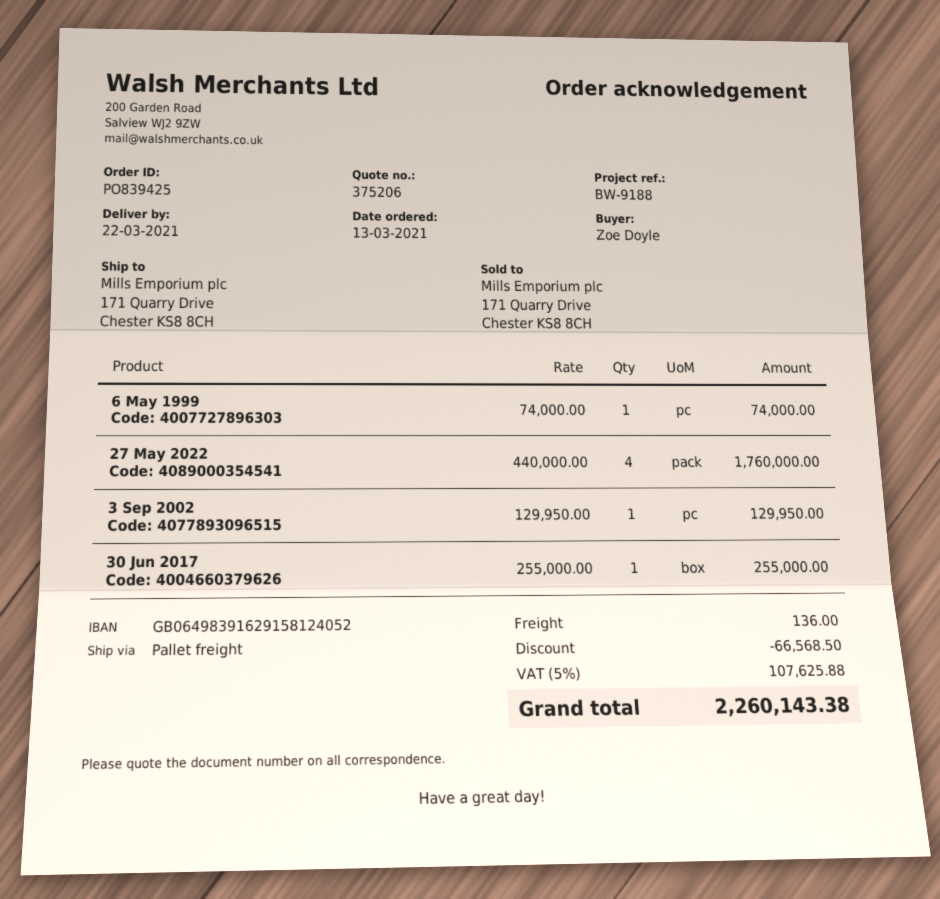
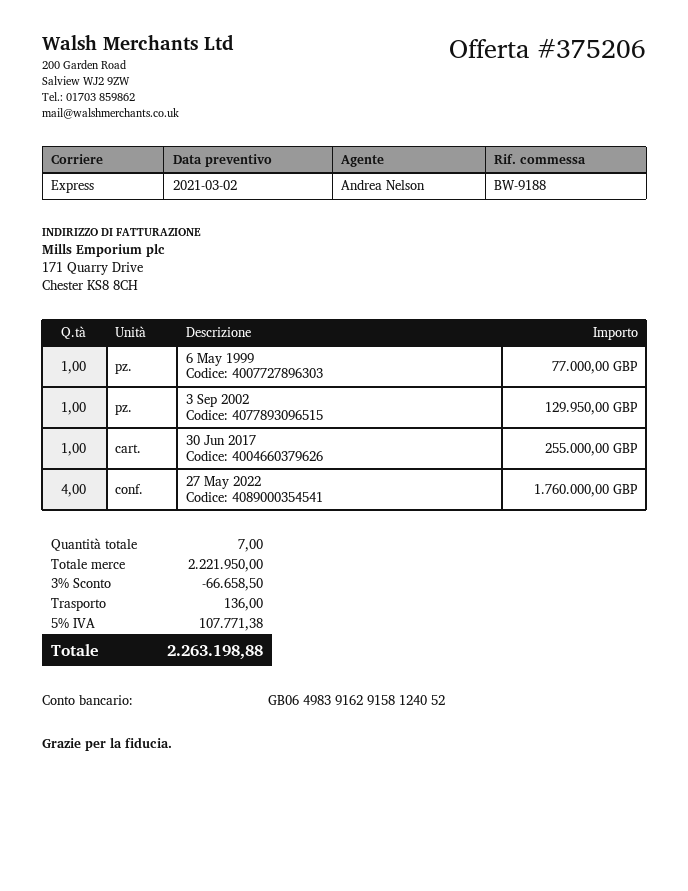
shipping method: pallet freight -> express
6 May 1999: 1 for 74000.00 -> 1 for 77000.00
discount: 66568.50 -> 66658.50
tax: 5% = 107625.88 -> 5% = 107771.38
total: 2260143.38 -> 2263198.88

